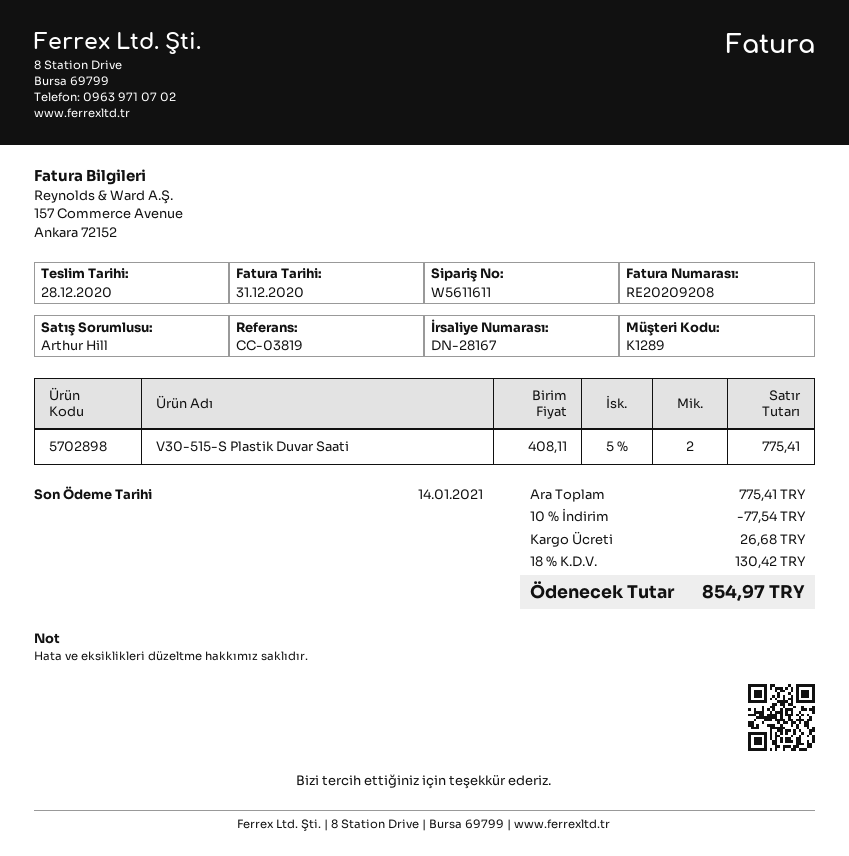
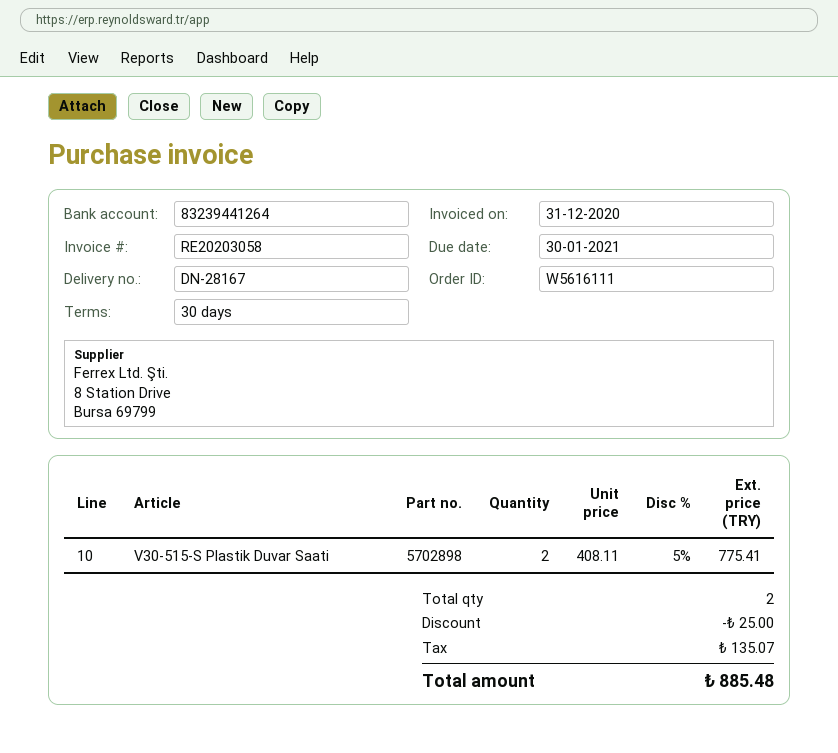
order number: W5611611 -> W5616111
invoice number: RE20209208 -> RE20203058
due date: 2021-01-14 -> 2021-01-30
discount: 77.54 -> 25.00
shipping: 26.68 -> none
tax: 130.42 -> 135.07
total: 854.97 -> 885.48

